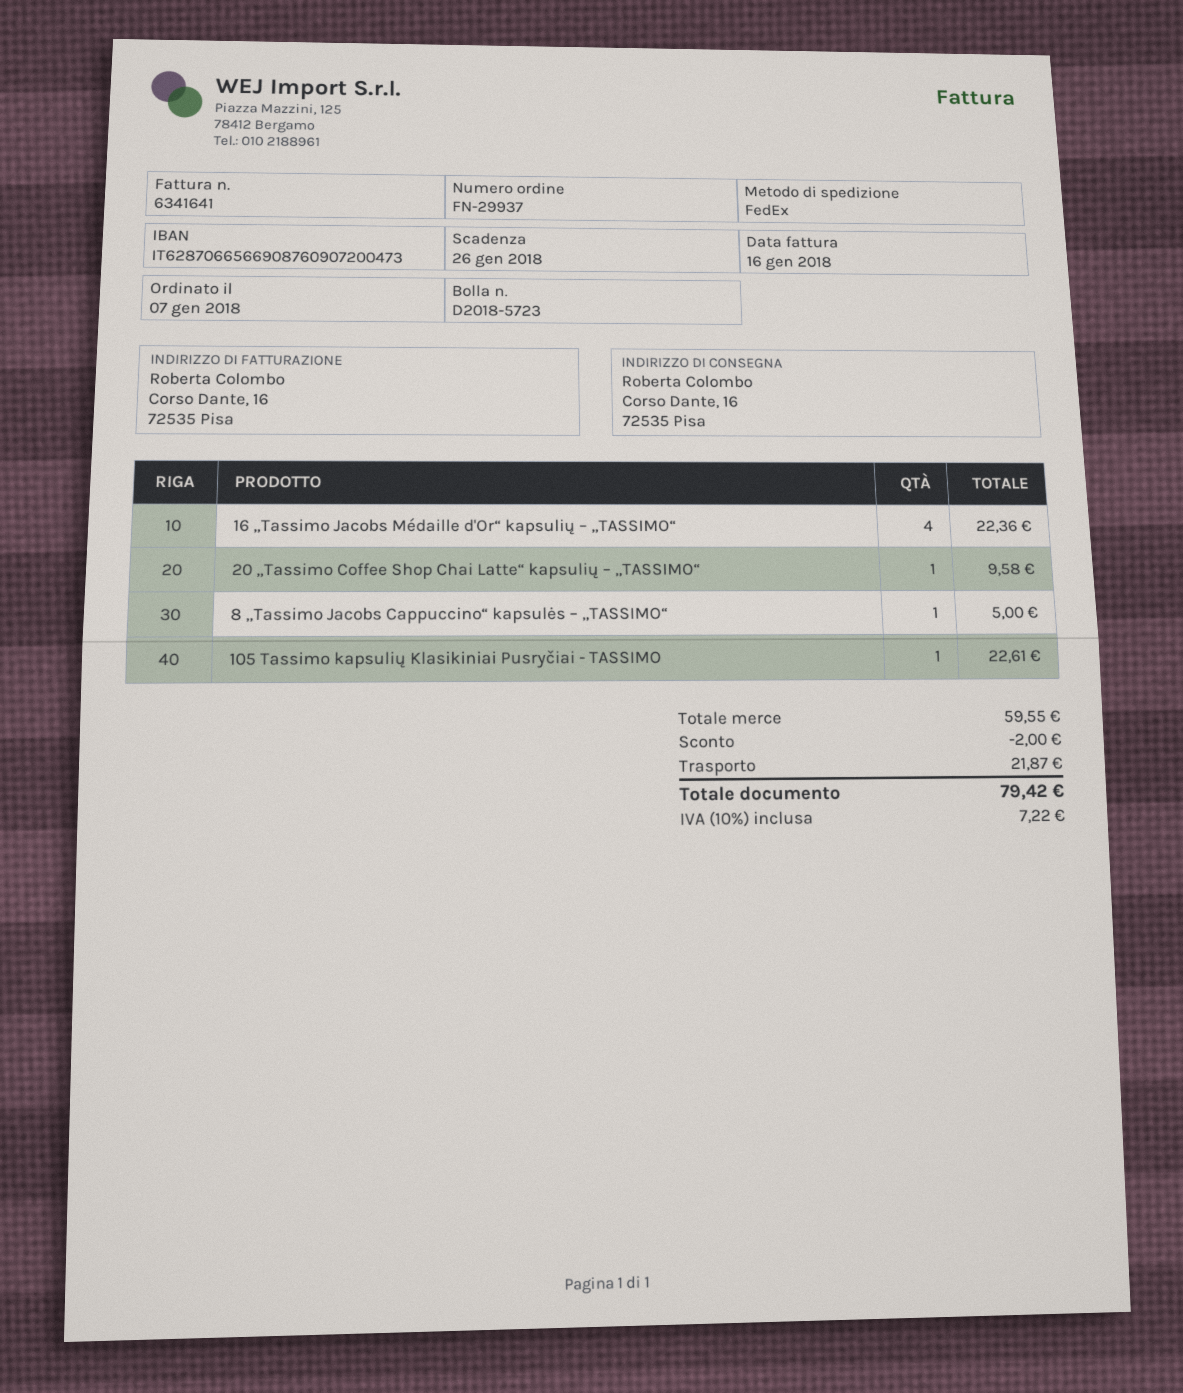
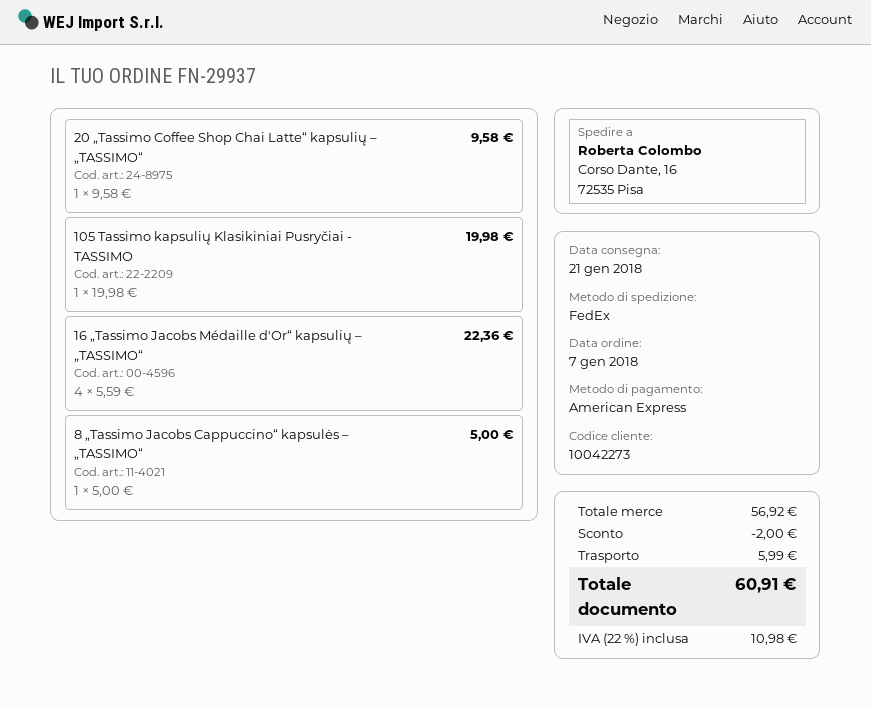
105 Tassimo kapsulių Klasikiniai Pusryčiai - TASSIMO: 1 for 22.61 -> 1 for 19.98
subtotal: 59.55 -> 56.92
shipping: 21.87 -> 5.99
tax: 10% = 7.22 -> 22% = 10.98
total: 79.42 -> 60.91

